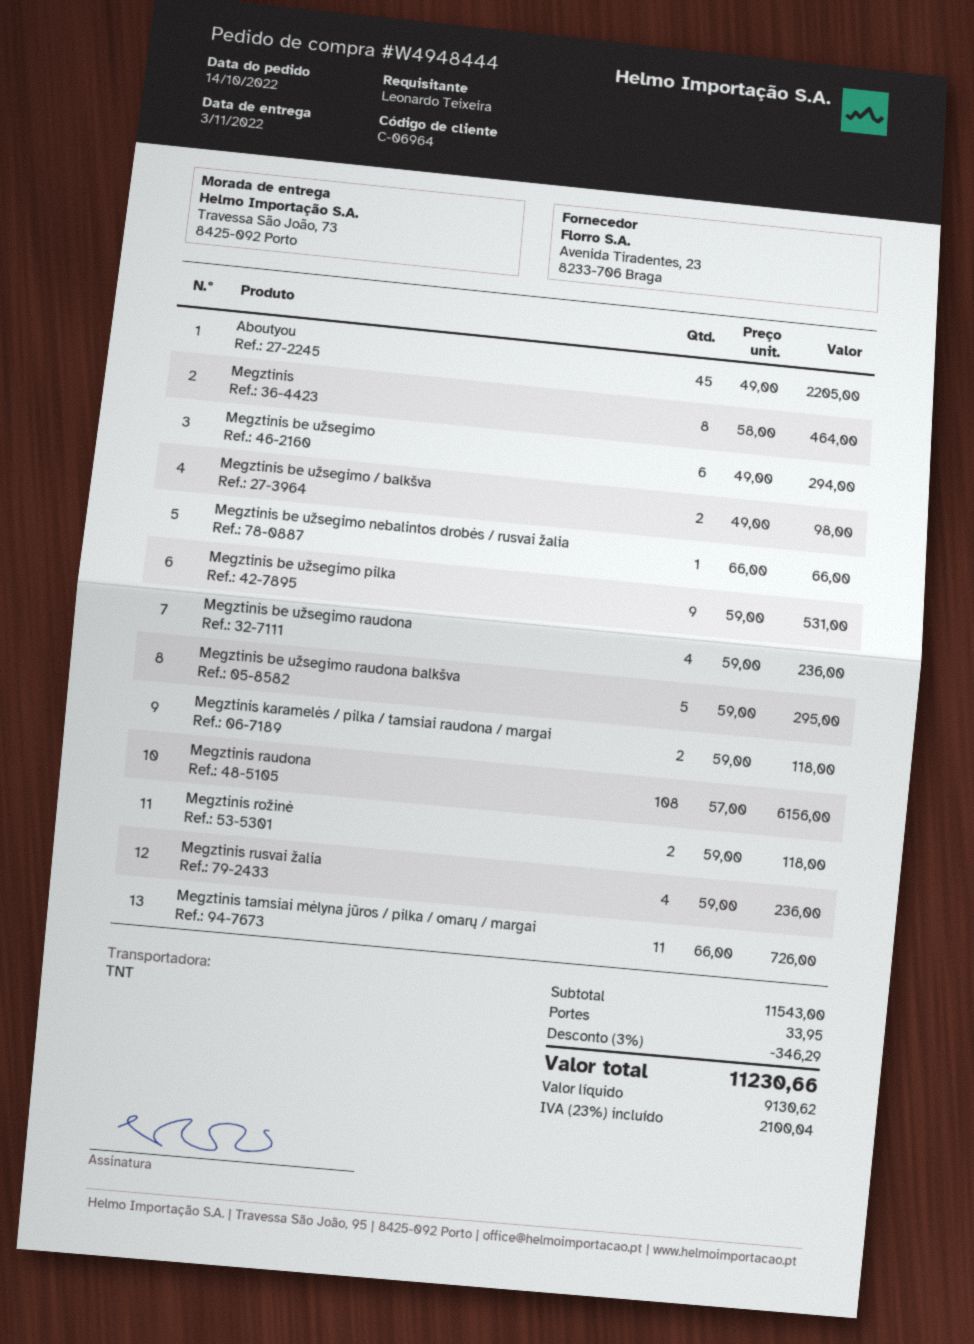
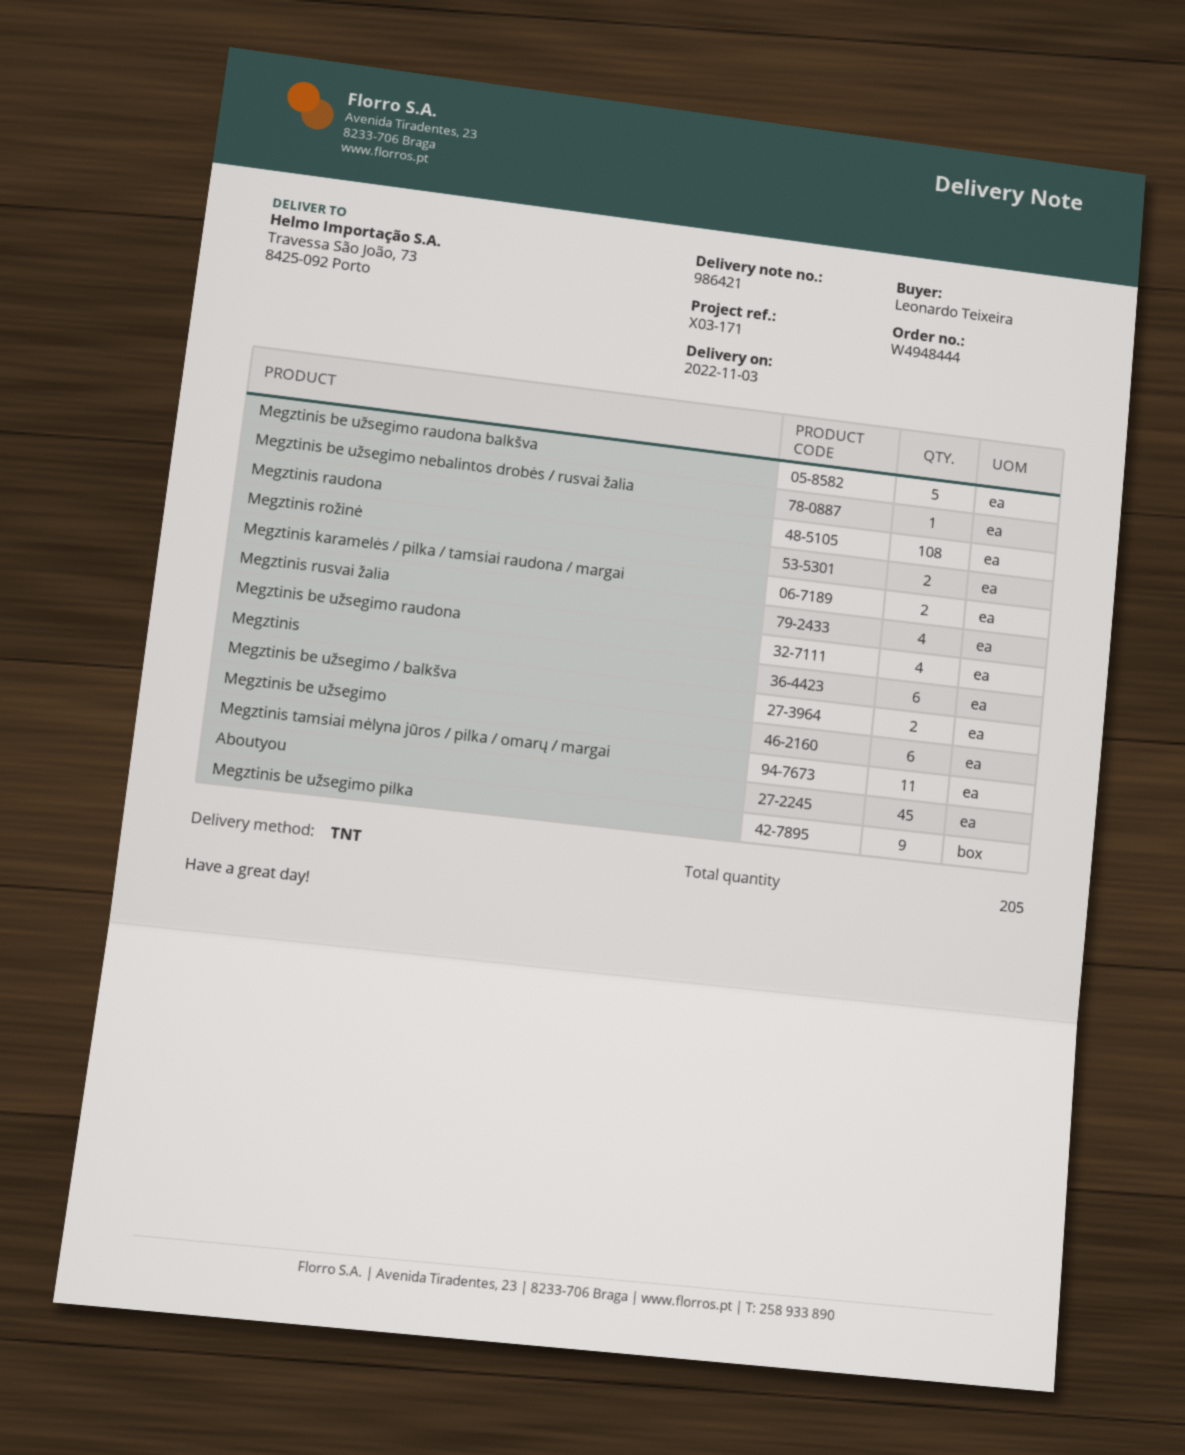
Megztinis: 8 -> 6

